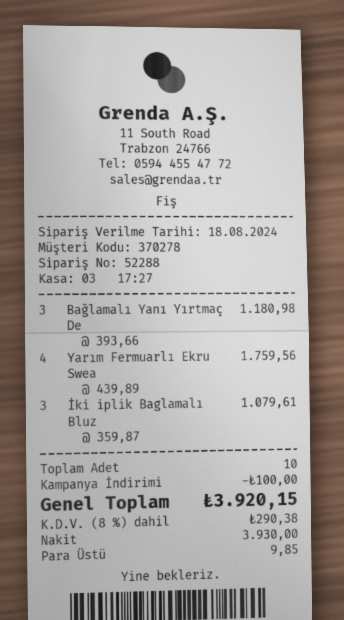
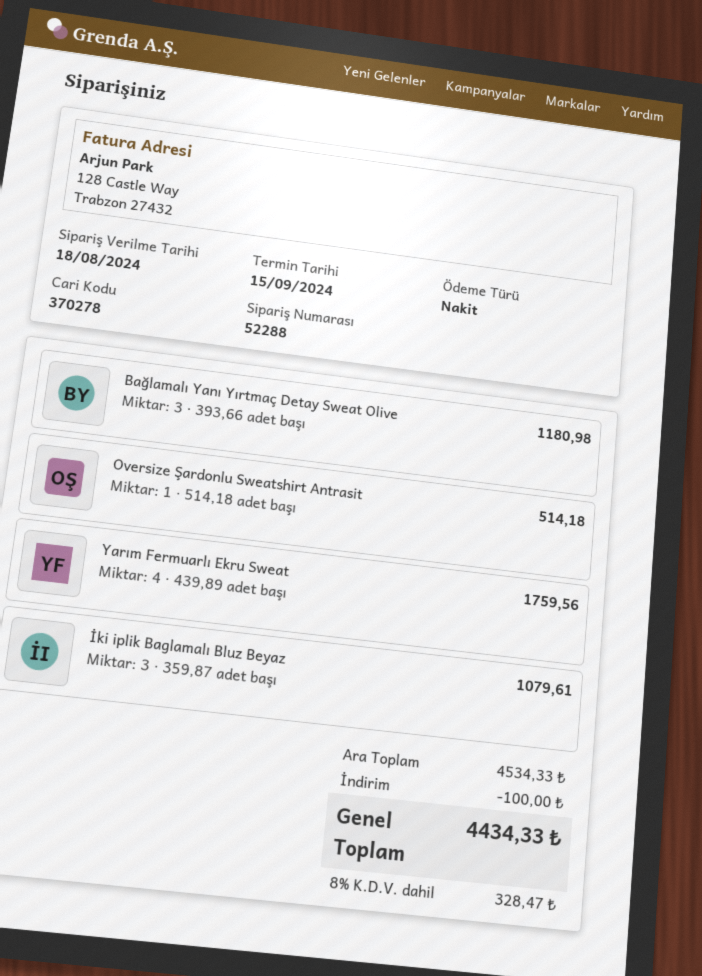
Oversize Şardonlu Sweatshirt Antrasit: none -> 1 x 514.18 = 514.18
tax: 8% = 290.38 -> 8% = 328.47
total: 3920.15 -> 4434.33

